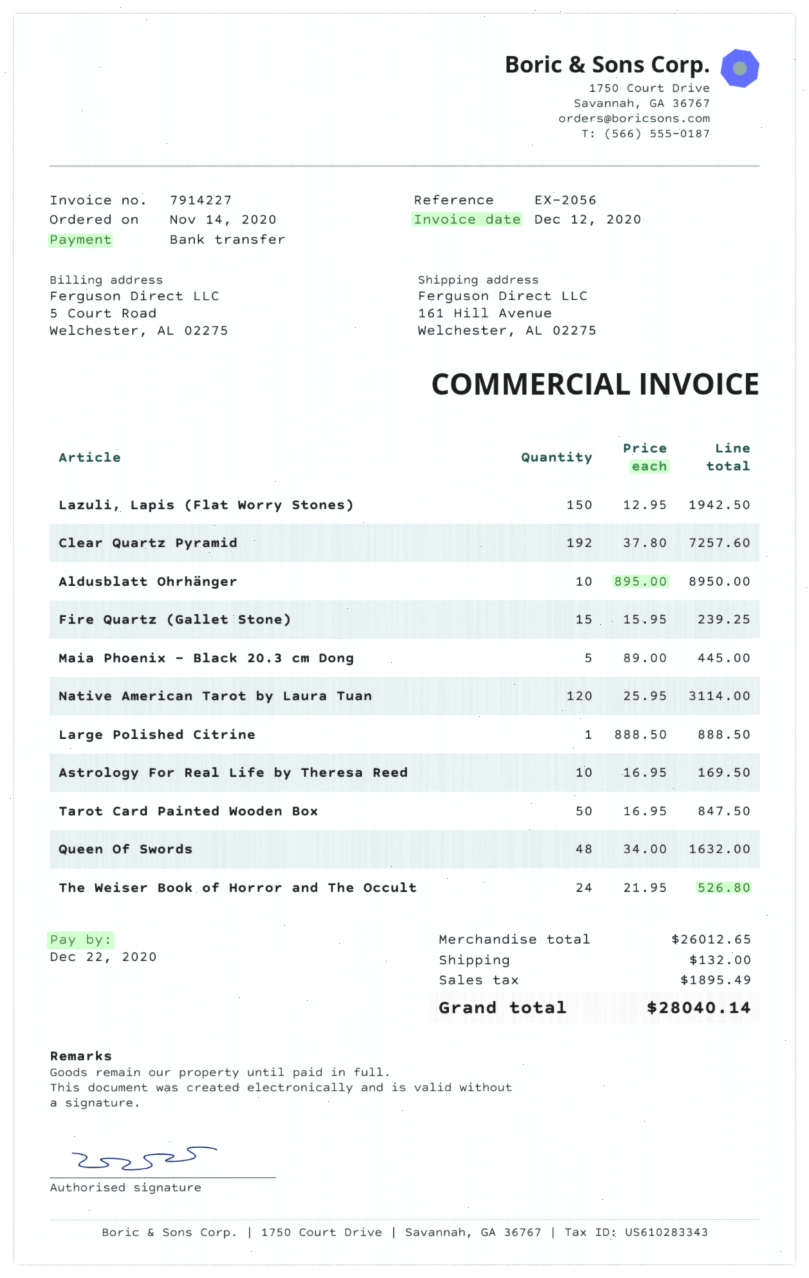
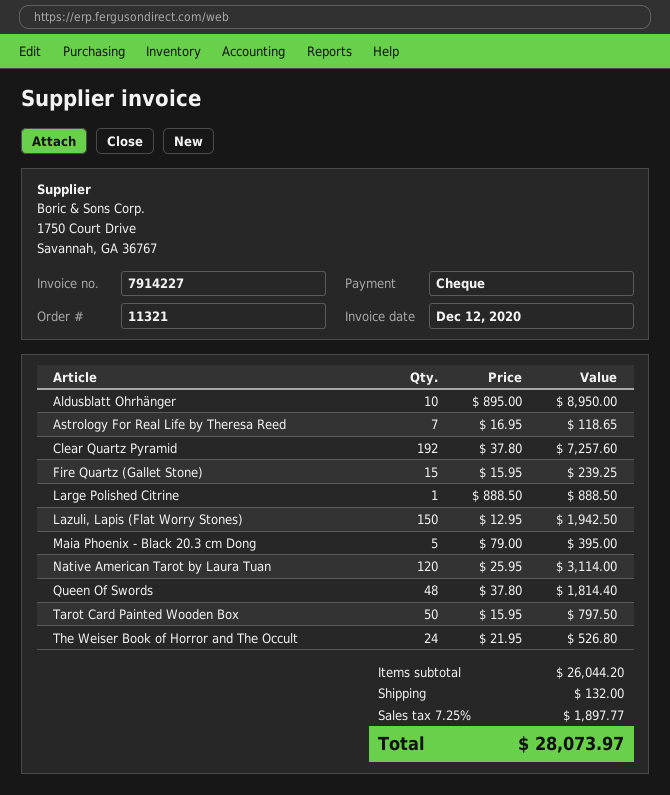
payment method: bank transfer -> cheque
Maia Phoenix - Black 20.3 cm Dong: 5 x 89.00 = 445.00 -> 5 x 79.00 = 395.00
Astrology For Real Life by Theresa Reed: 10 x 16.95 = 169.50 -> 7 x 16.95 = 118.65
Tarot Card Painted Wooden Box: 50 x 16.95 = 847.50 -> 50 x 15.95 = 797.50
Queen Of Swords: 48 x 34.00 = 1632.00 -> 48 x 37.80 = 1814.40
subtotal: 26012.65 -> 26044.20
tax: 1895.49 -> 1897.77
total: 28040.14 -> 28073.97

